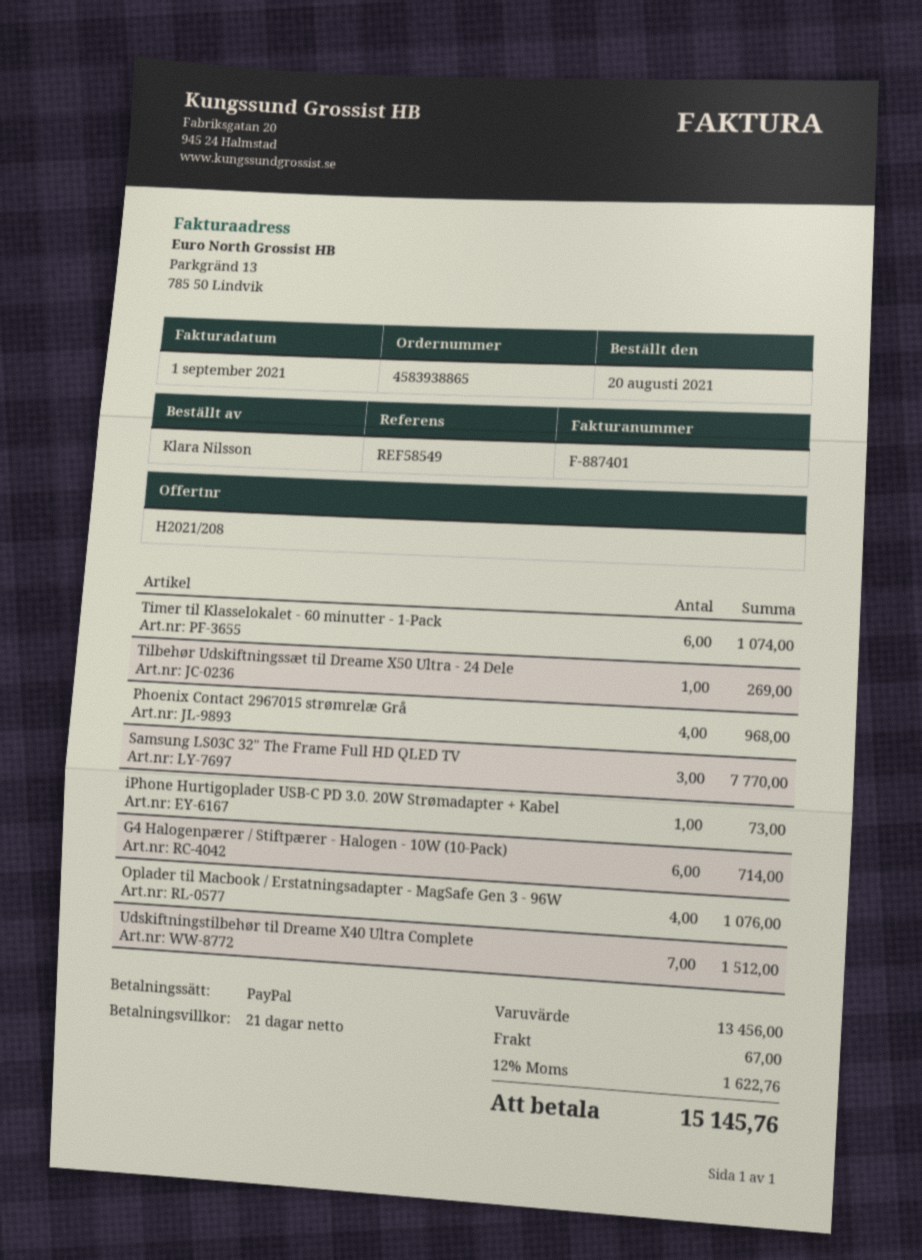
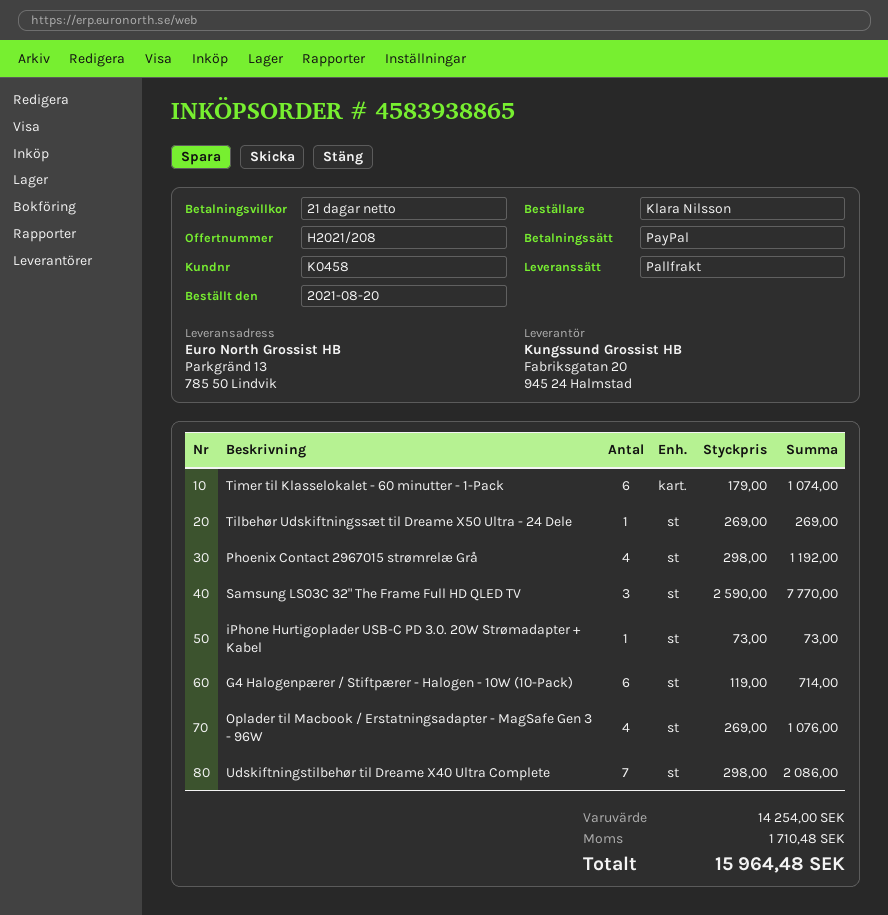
Phoenix Contact 2967015 strømrelæ Grå: 4 for 968.00 -> 4 for 1192.00
Udskiftningstilbehør til Dreame X40 Ultra Complete: 7 for 1512.00 -> 7 for 2086.00
subtotal: 13456.00 -> 14254.00
shipping: 67.00 -> none
tax: 1622.76 -> 1710.48
total: 15145.76 -> 15964.48

